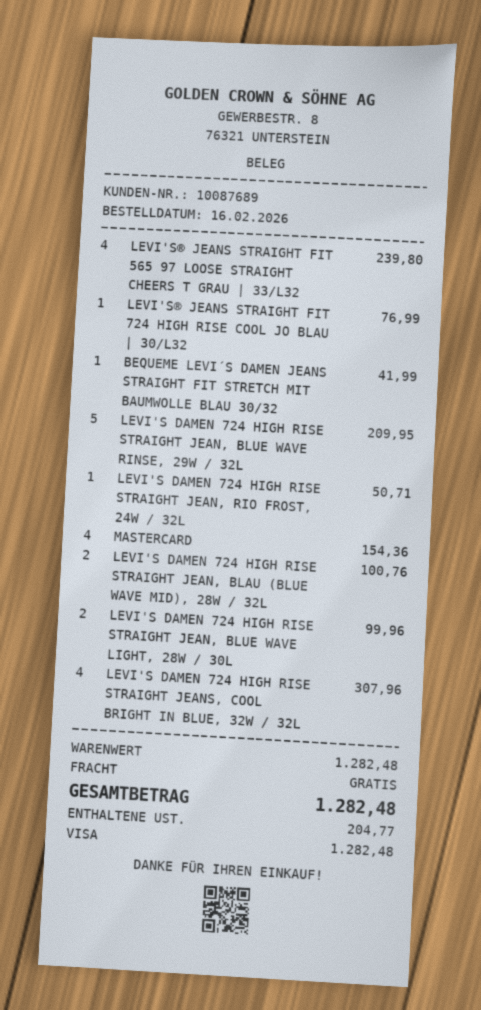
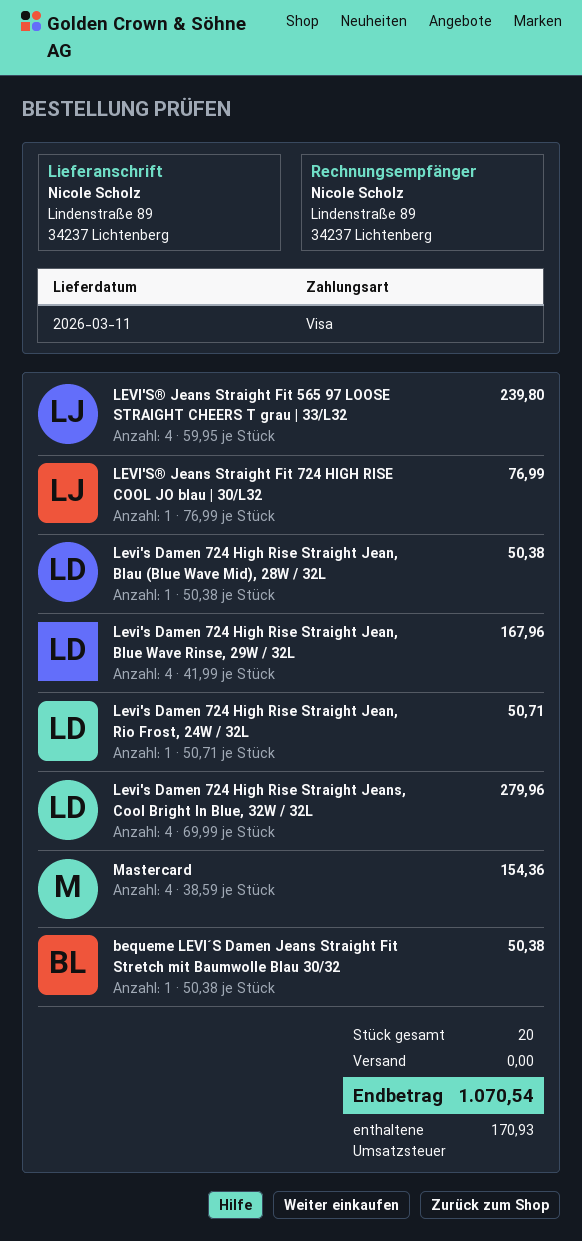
BEQUEME LEVI´S DAMEN JEANS STRAIGHT FIT STRETCH MIT BAUMWOLLE BLAU 30/32: 1 for 41.99 -> 1 for 50.38
LEVI'S DAMEN 724 HIGH RISE STRAIGHT JEAN, BLUE WAVE RINSE, 29W / 32L: 5 for 209.95 -> 4 for 167.96
LEVI'S DAMEN 724 HIGH RISE STRAIGHT JEAN, BLAU (BLUE WAVE MID), 28W / 32L: 2 for 100.76 -> 1 for 50.38
LEVI'S DAMEN 724 HIGH RISE STRAIGHT JEAN, BLUE WAVE LIGHT, 28W / 30L: 2 for 99.96 -> none
LEVI'S DAMEN 724 HIGH RISE STRAIGHT JEANS, COOL BRIGHT IN BLUE, 32W / 32L: 4 for 307.96 -> 4 for 279.96
tax: 204.77 -> 170.93
total: 1282.48 -> 1070.54

